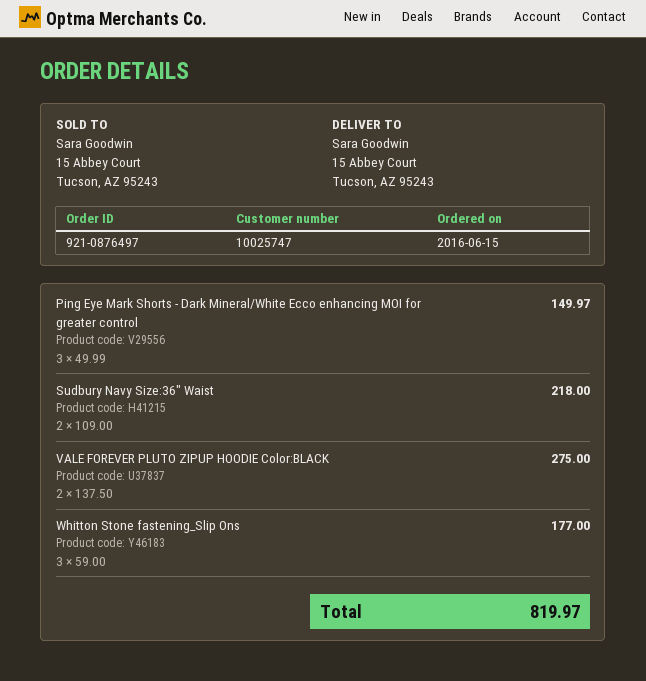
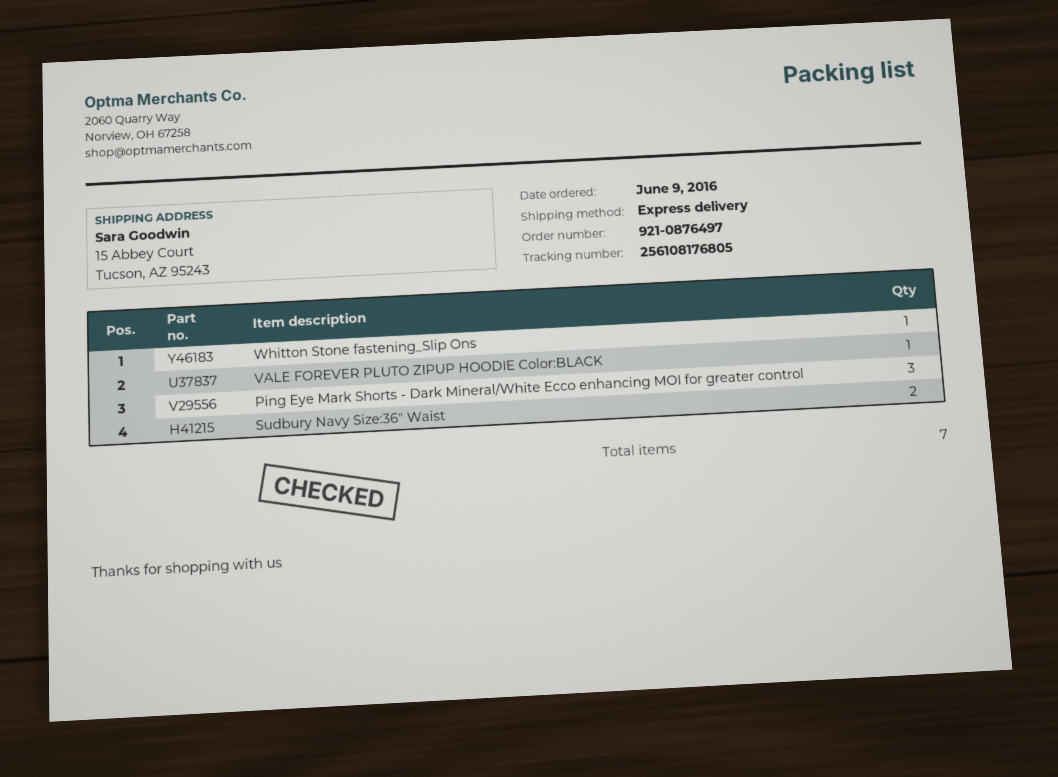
order date: 2016-06-15 -> 2016-06-09
VALE FOREVER PLUTO ZIPUP HOODIE Color:BLACK: 2 -> 1
Whitton Stone fastening_Slip Ons: 3 -> 1

